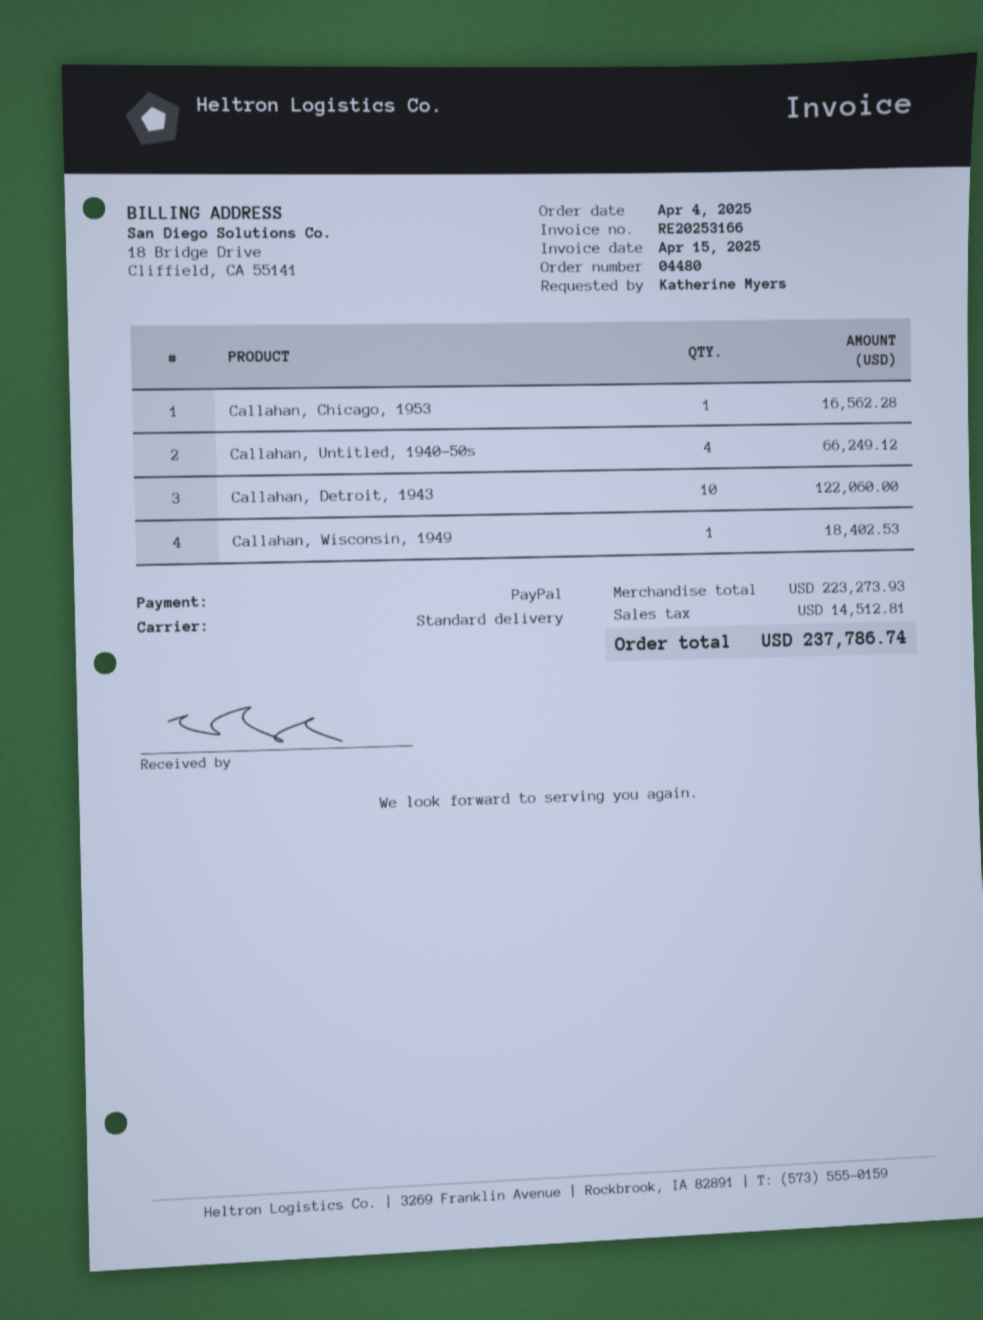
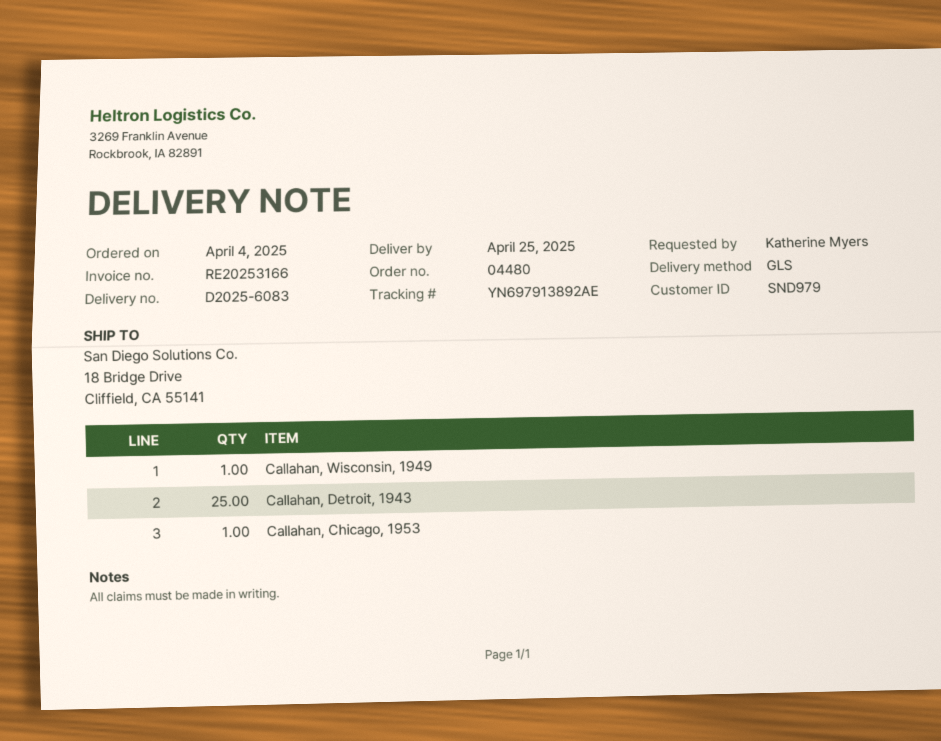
shipping method: standard -> GLS
Callahan, Untitled, 1940-50s: 4 -> none
Callahan, Detroit, 1943: 10 -> 25

